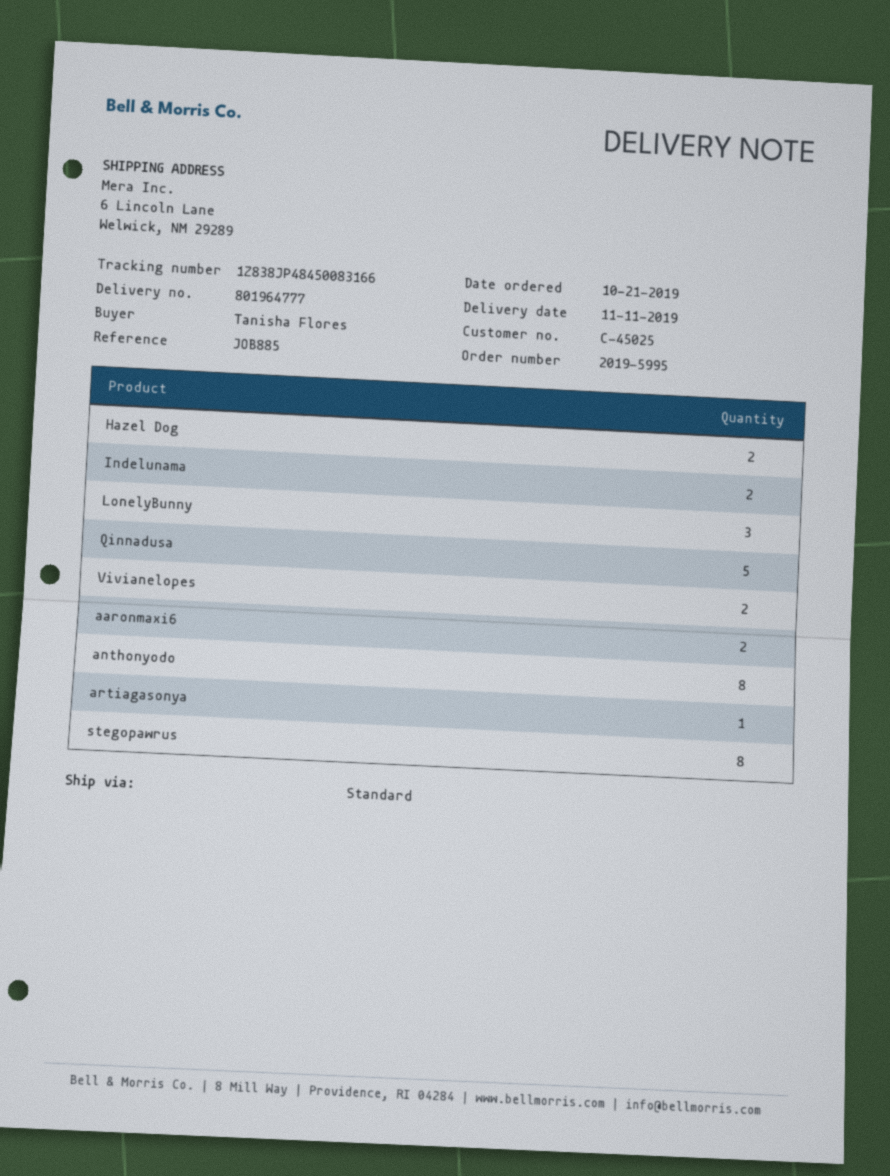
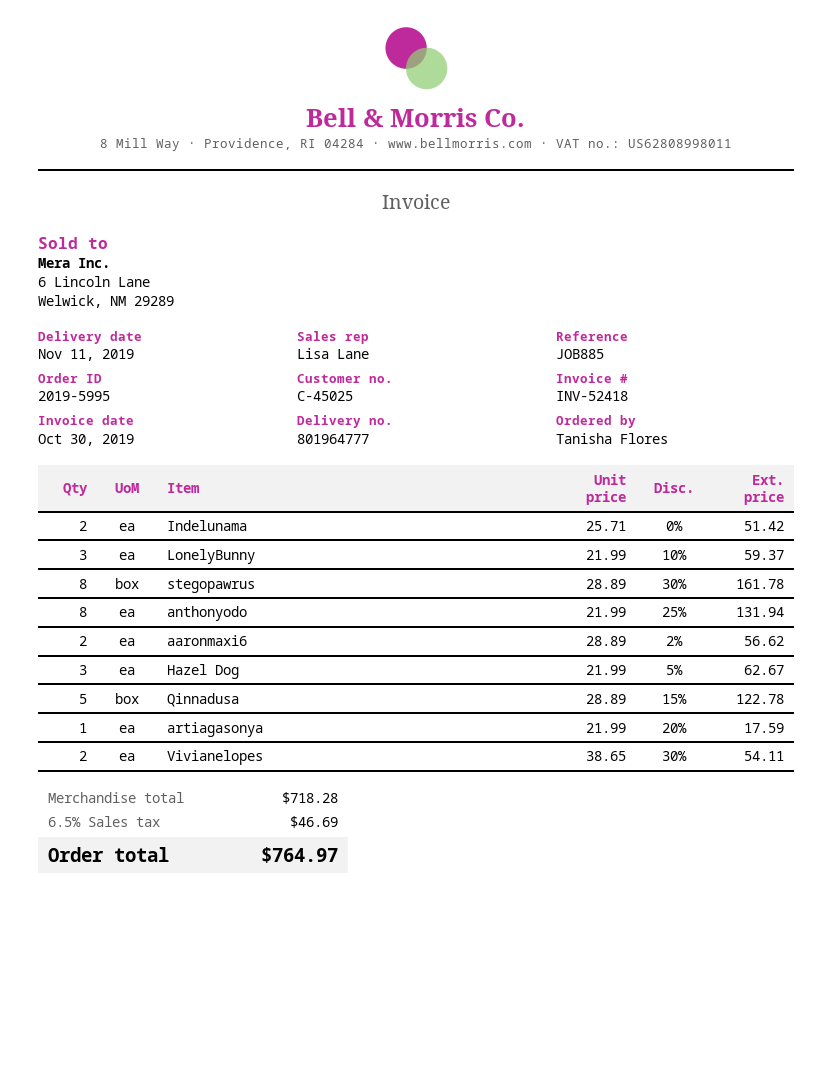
Hazel Dog: 2 -> 3

